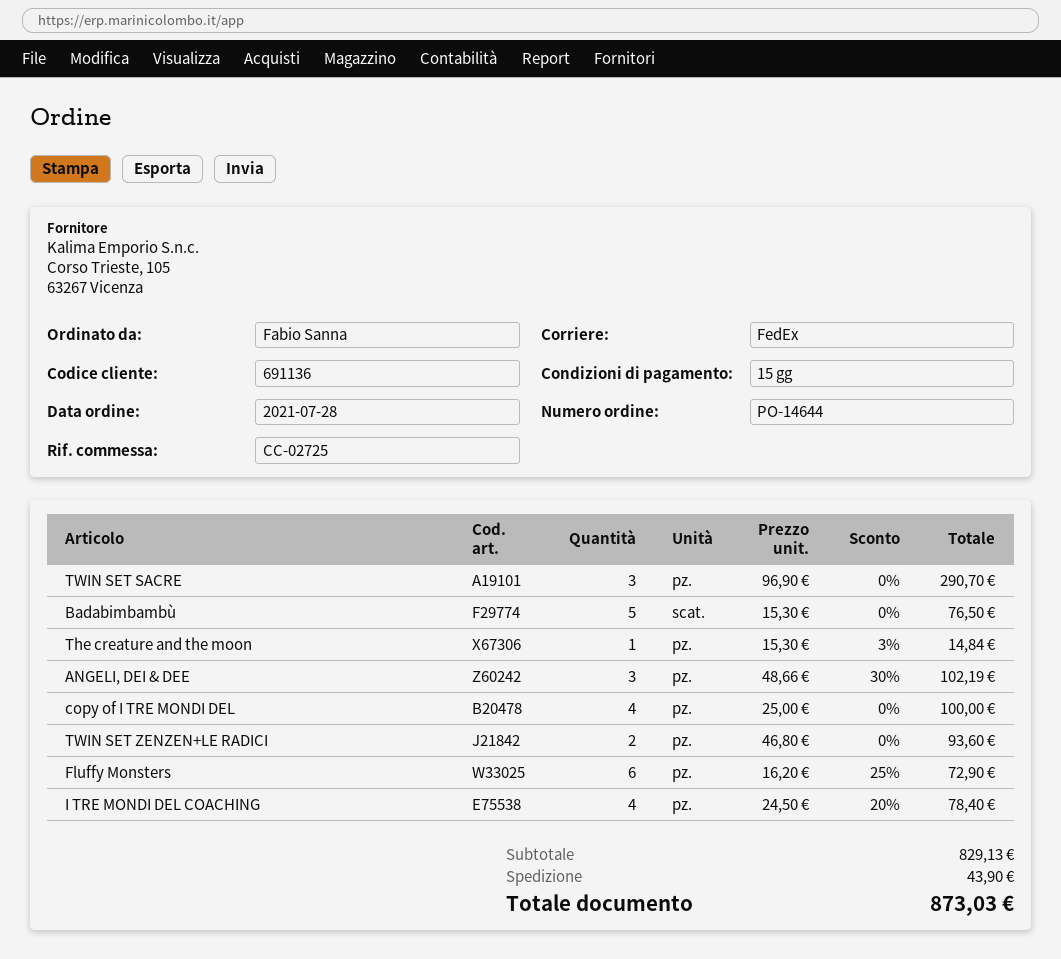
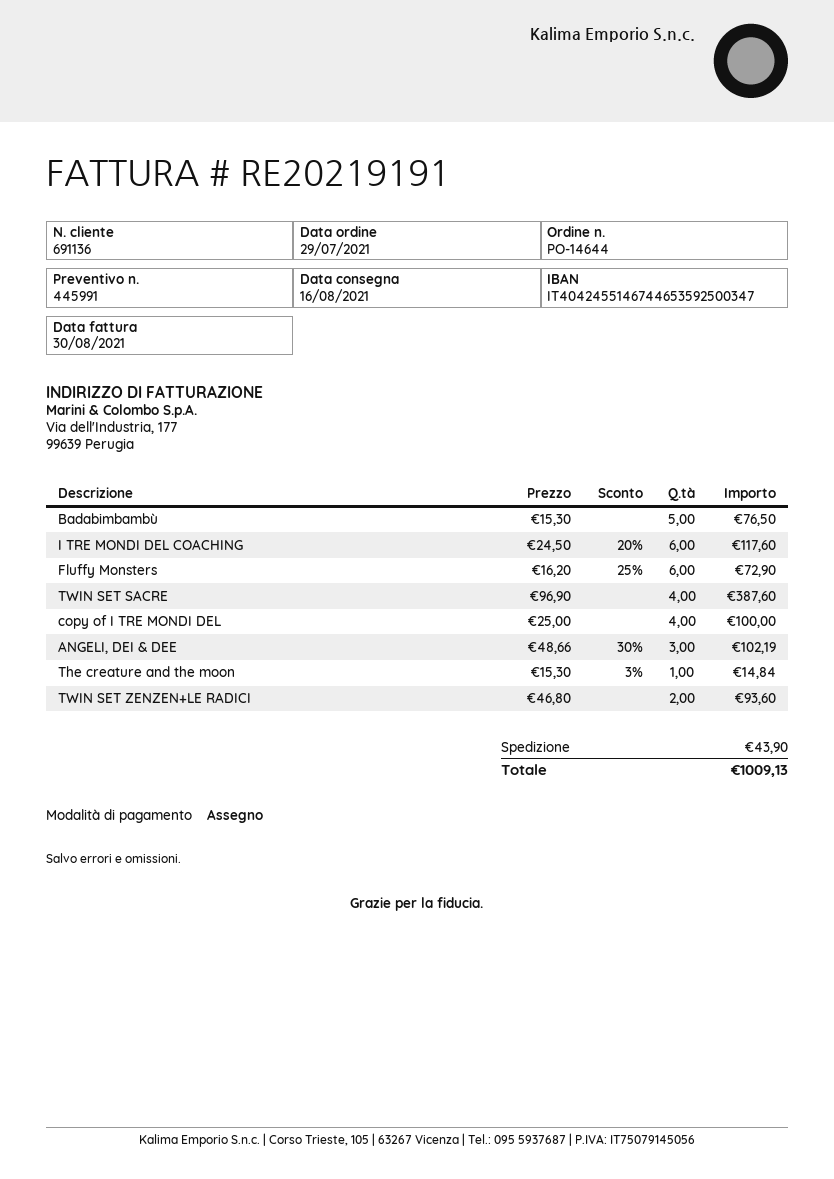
order date: 2021-07-28 -> 2021-07-29
TWIN SET SACRE: 3 x 96.90 = 290.70 -> 4 x 96.90 = 387.60
I TRE MONDI DEL COACHING: 4 x 24.50 - 20% = 78.40 -> 6 x 24.50 - 20% = 117.60
total: 873.03 -> 1009.13

